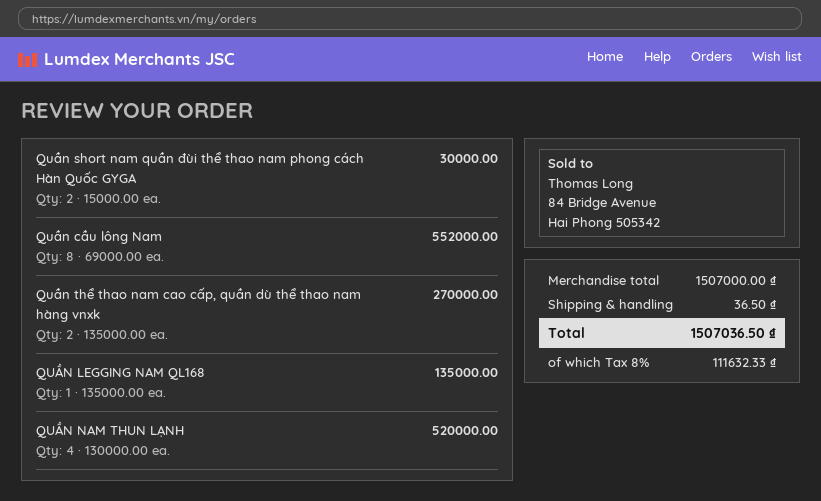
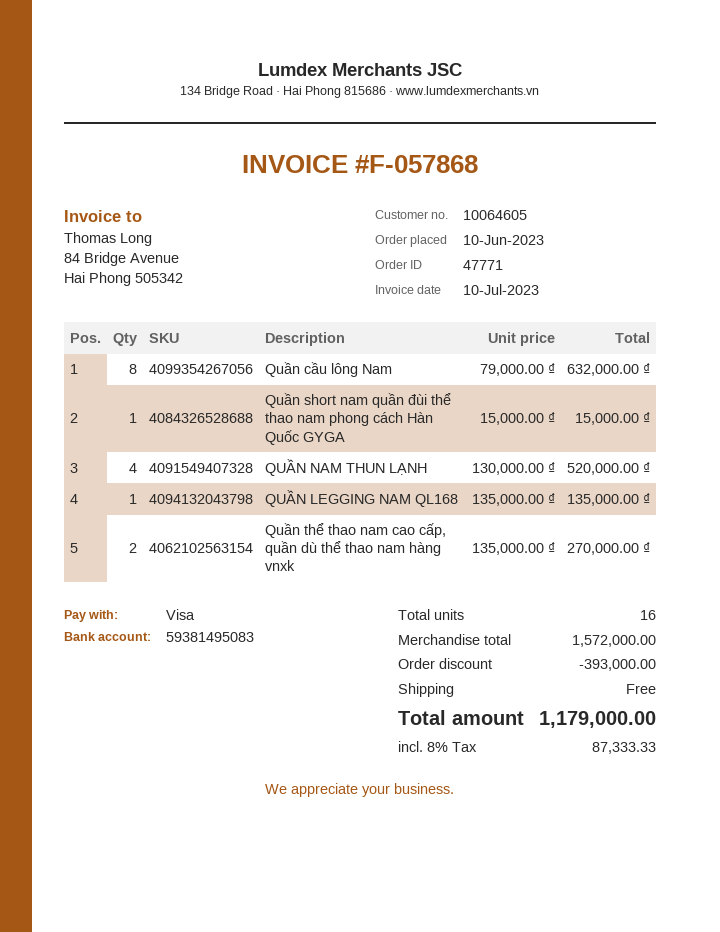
Quần short nam quần đùi thể thao nam phong cách Hàn Quốc GYGA: 2 x 15000.00 = 30000.00 -> 1 x 15000.00 = 15000.00
Quần cầu lông Nam: 8 x 69000.00 = 552000.00 -> 8 x 79000.00 = 632000.00
subtotal: 1507000.00 -> 1572000.00
discount: none -> 393000.00
shipping: 36.50 -> 0.00
tax: 8% = 111632.33 -> 8% = 87333.33
total: 1507036.50 -> 1179000.00

